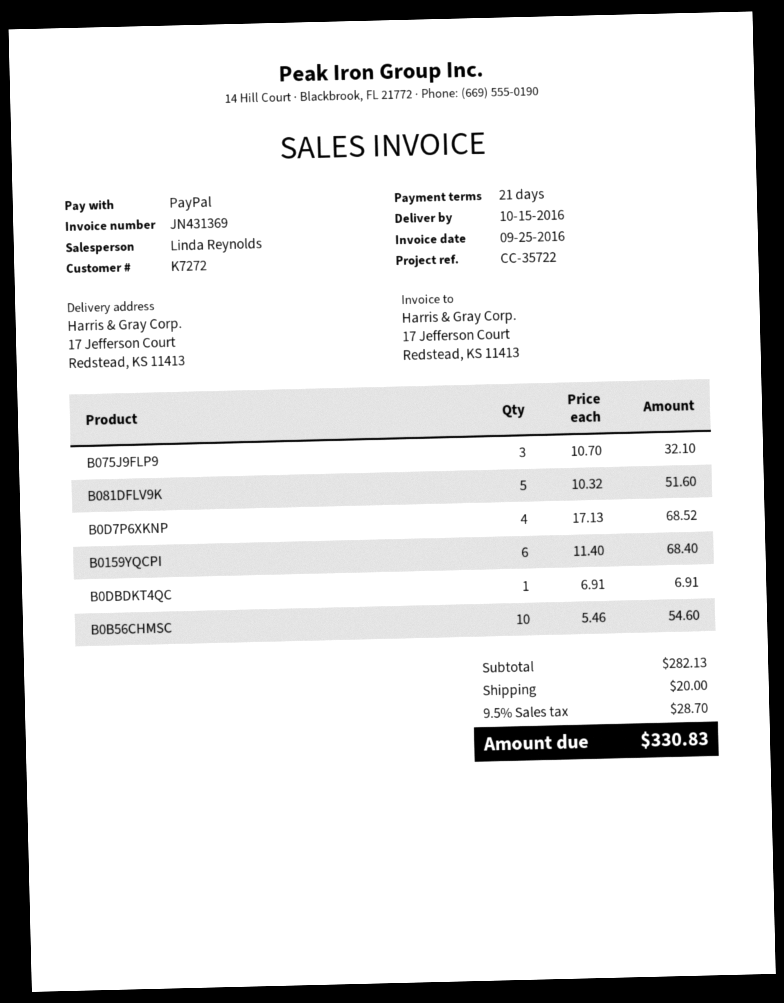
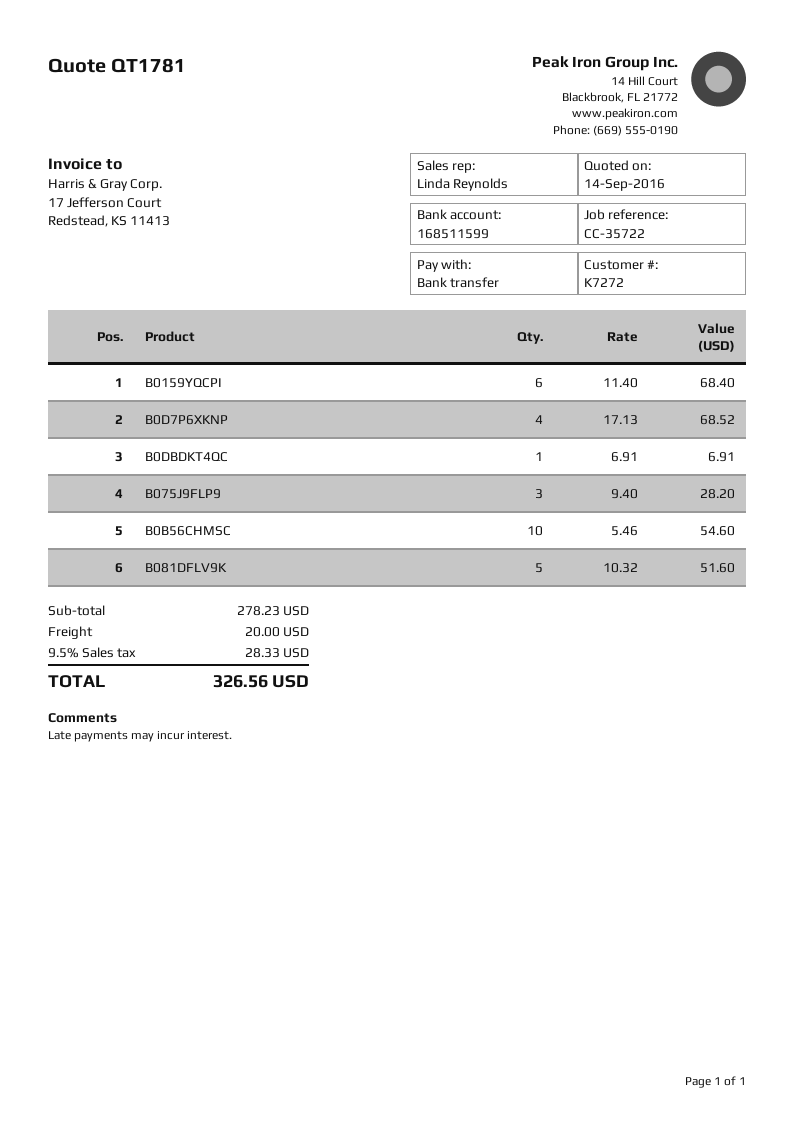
payment method: PayPal -> bank transfer
B075J9FLP9: 3 x 10.70 = 32.10 -> 3 x 9.40 = 28.20
subtotal: 282.13 -> 278.23
tax: 9.5% = 28.70 -> 9.5% = 28.33
total: 330.83 -> 326.56

